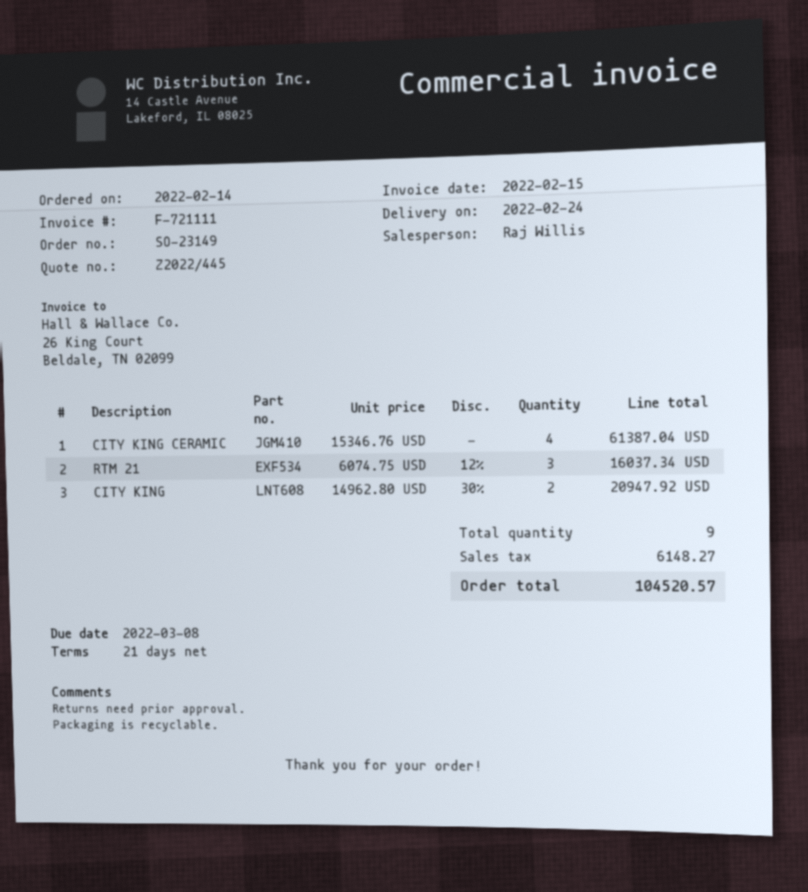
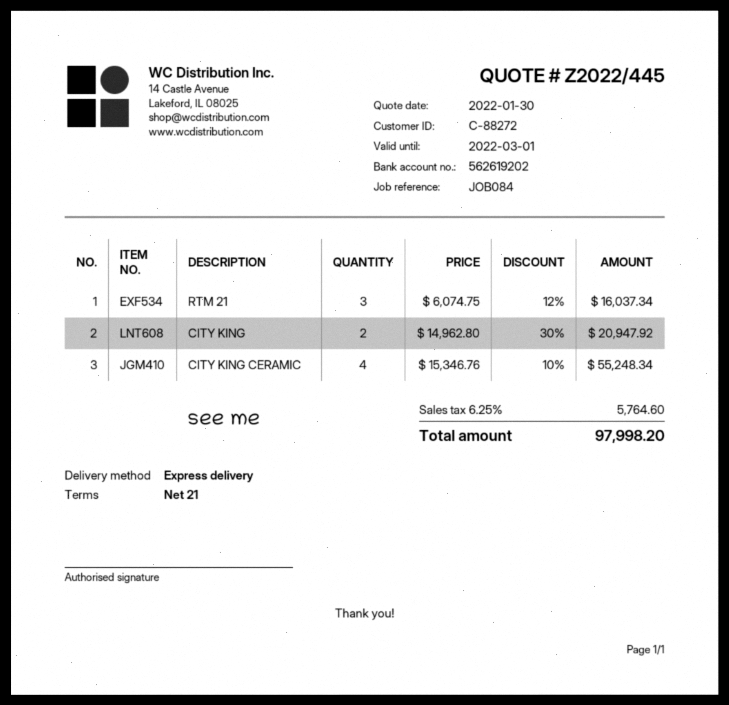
CITY KING CERAMIC: 4 x 15346.76 = 61387.04 -> 4 x 15346.76 - 10% = 55248.34
tax: 6148.27 -> 5764.60
total: 104520.57 -> 97998.20

